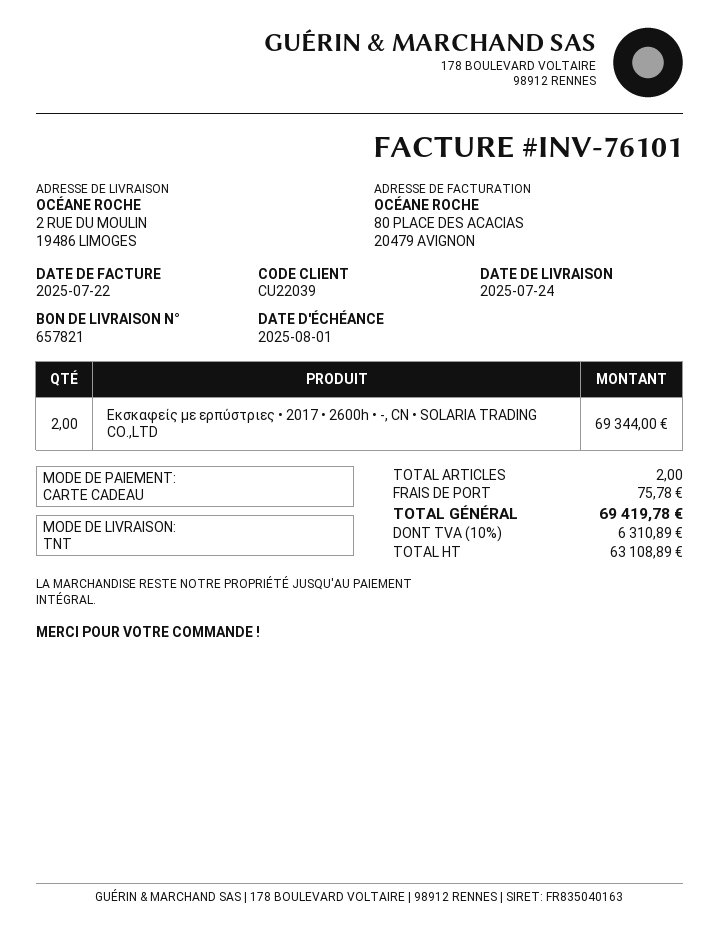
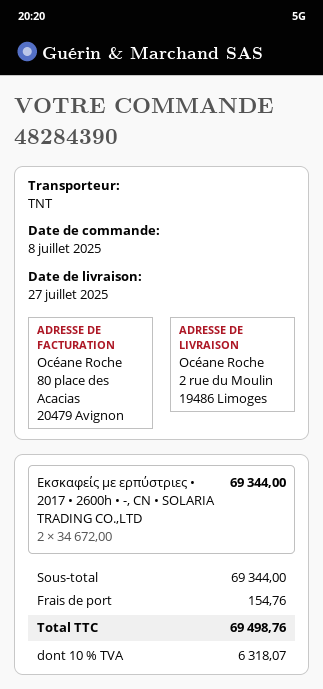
delivery date: 2025-07-24 -> 2025-07-27
shipping: 75.78 -> 154.76
tax: 10% = 6310.89 -> 10% = 6318.07
total: 69419.78 -> 69498.76

